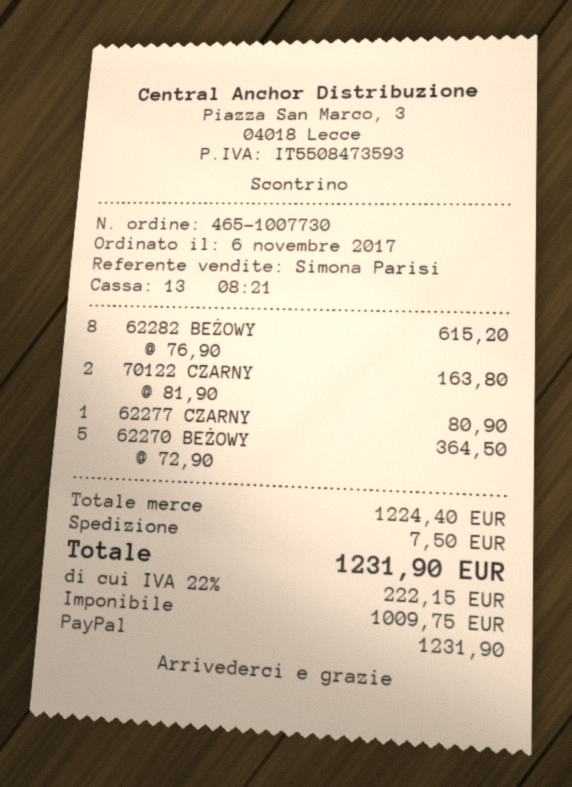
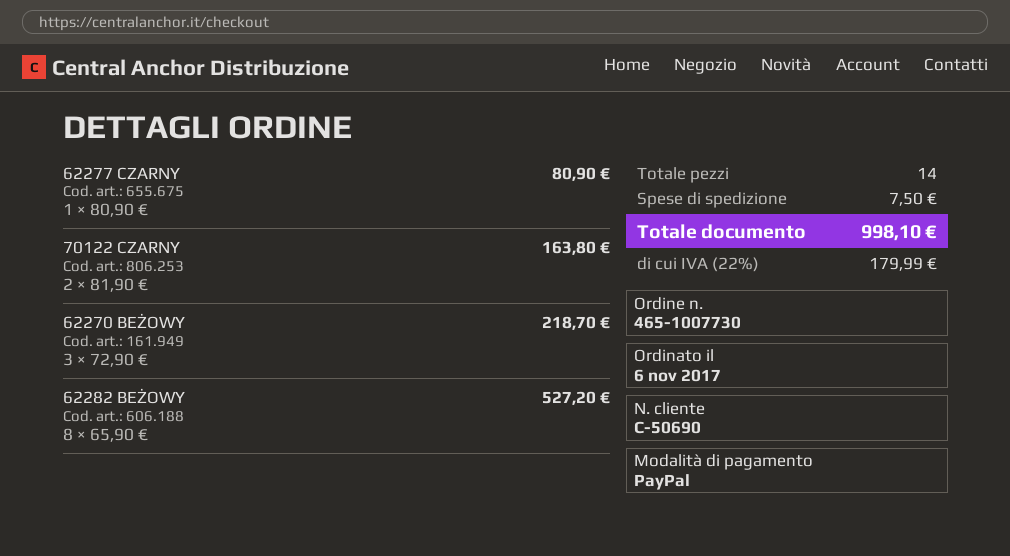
62282 BEŻOWY: 8 x 76.90 = 615.20 -> 8 x 65.90 = 527.20
62270 BEŻOWY: 5 x 72.90 = 364.50 -> 3 x 72.90 = 218.70
tax: 22% = 222.15 -> 22% = 179.99
total: 1231.90 -> 998.10

